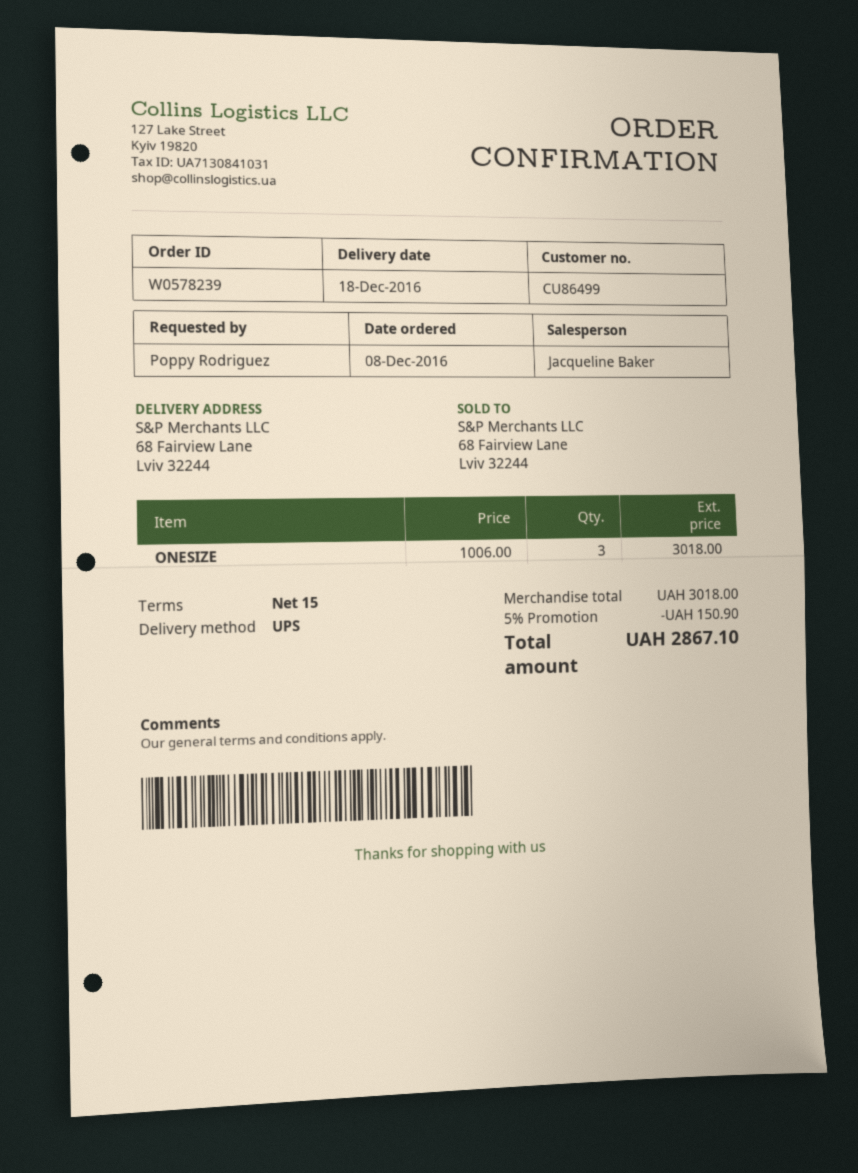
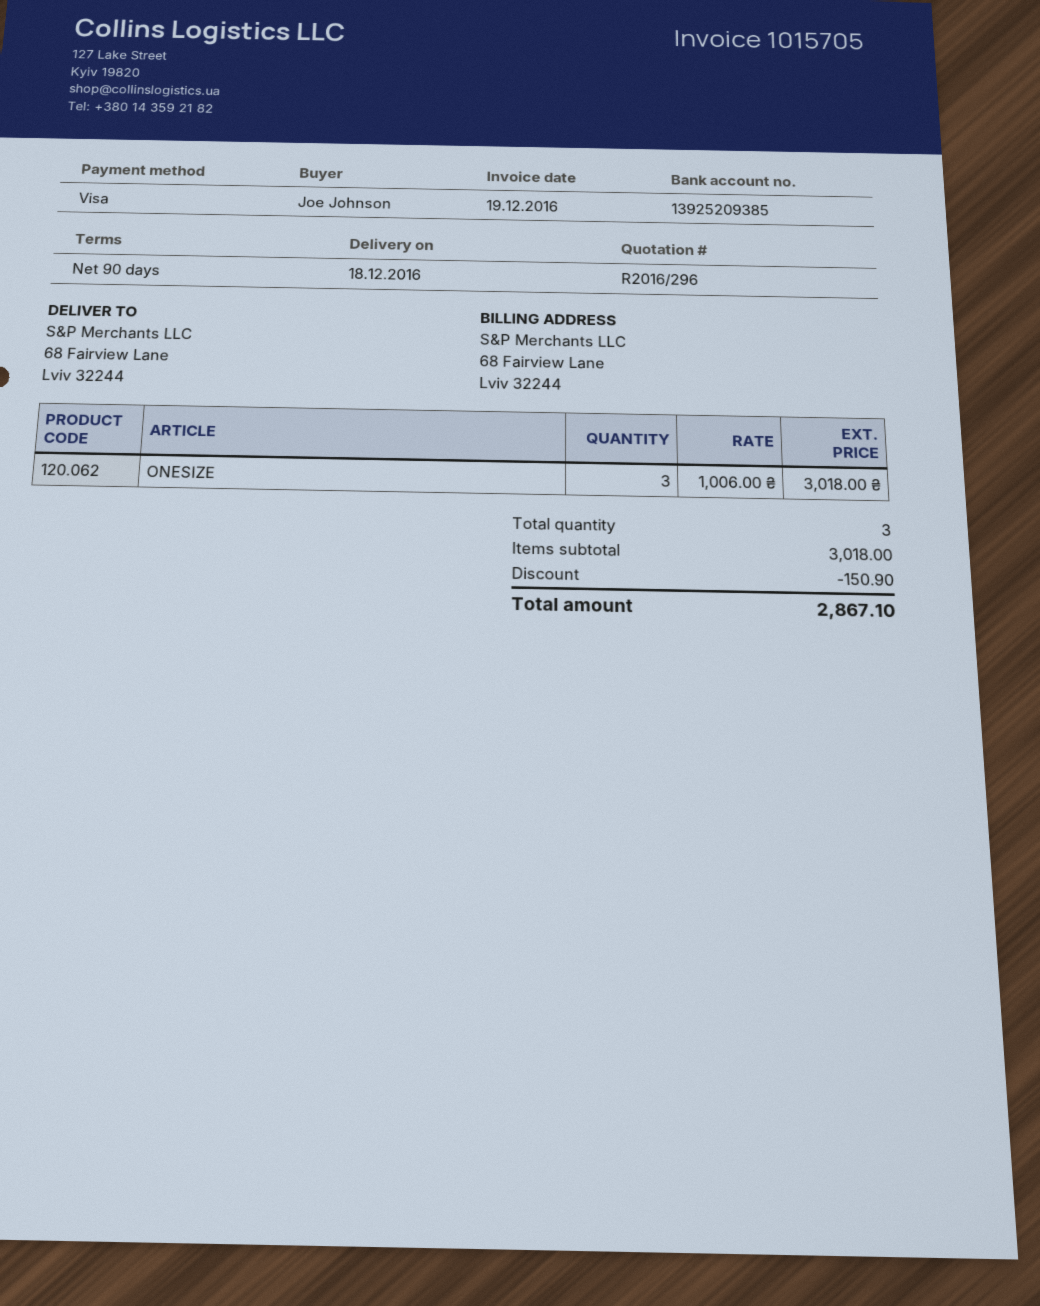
payment terms: 15 days -> 90 days
ordered by: Poppy Rodriguez -> Joe Johnson

